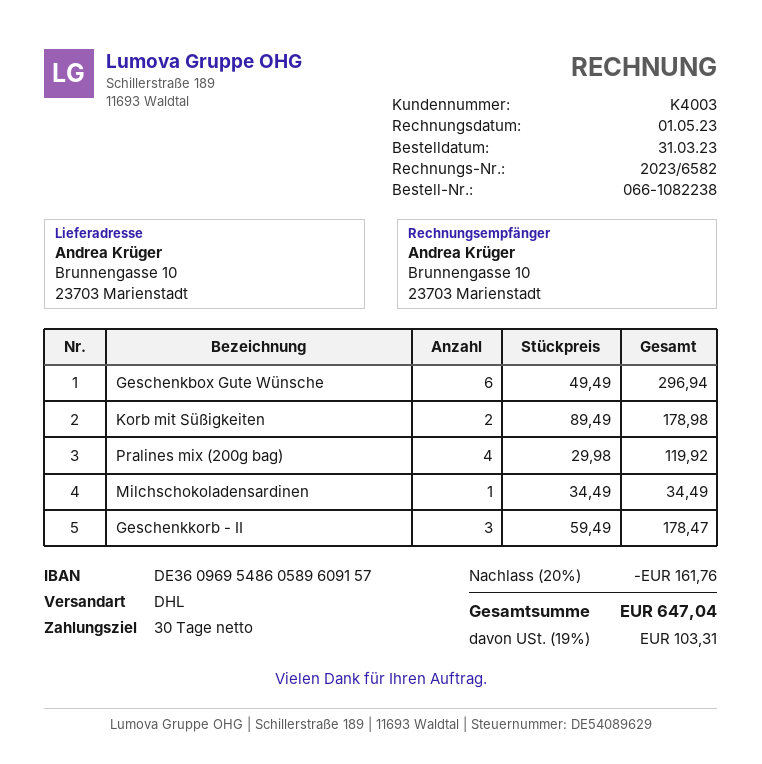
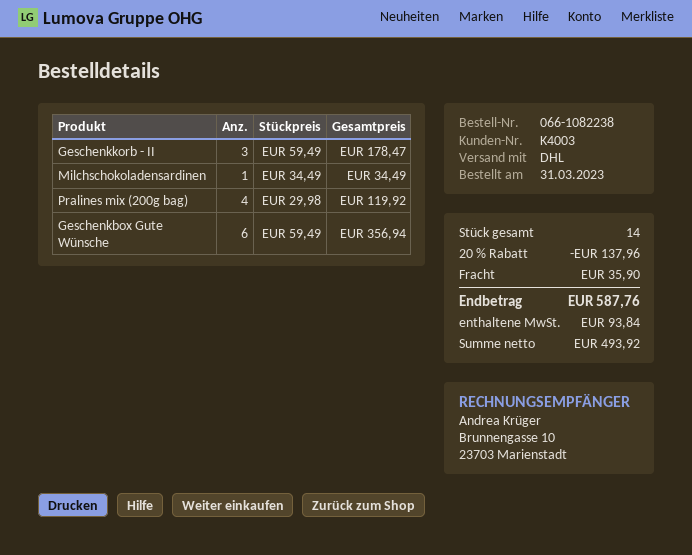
Geschenkbox Gute Wünsche: 6 x 49.49 = 296.94 -> 6 x 59.49 = 356.94
Korb mit Süßigkeiten: 2 x 89.49 = 178.98 -> none
discount: 20% = 161.76 -> 20% = 137.96
shipping: none -> 35.90
tax: 103.31 -> 93.84
total: 647.04 -> 587.76

